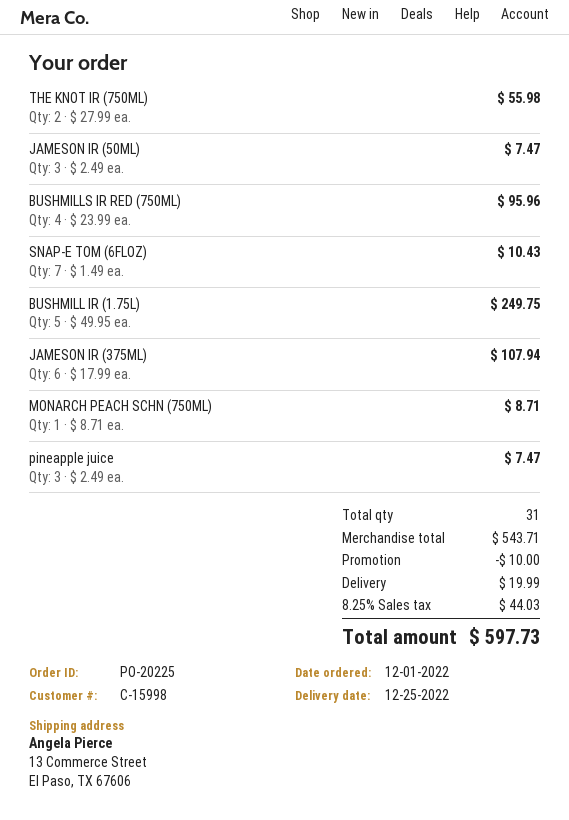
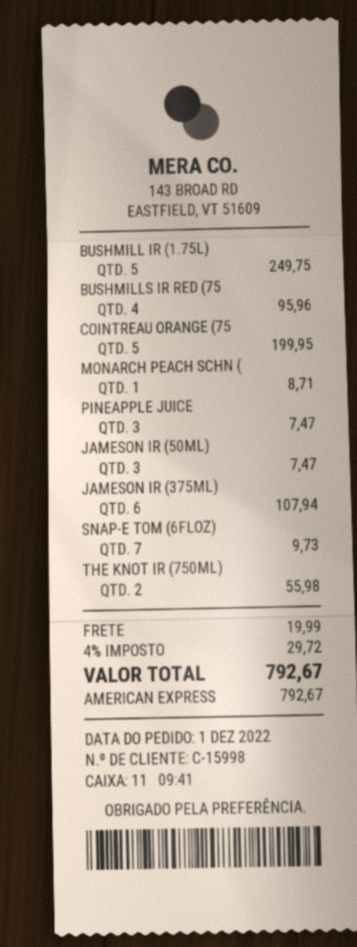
SNAP-E TOM (6FLOZ): 7 for 10.43 -> 7 for 9.73
COINTREAU ORANGE (75: none -> 5 for 199.95
discount: 10.00 -> none
tax: 8.25% = 44.03 -> 4% = 29.72
total: 597.73 -> 792.67

